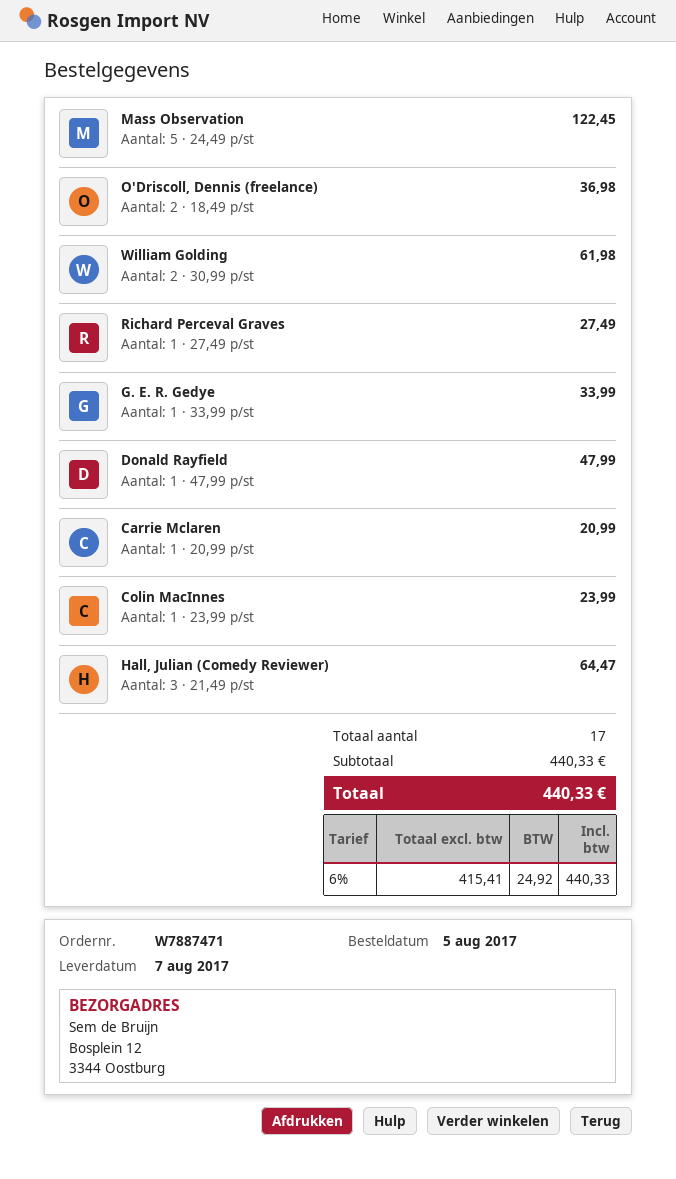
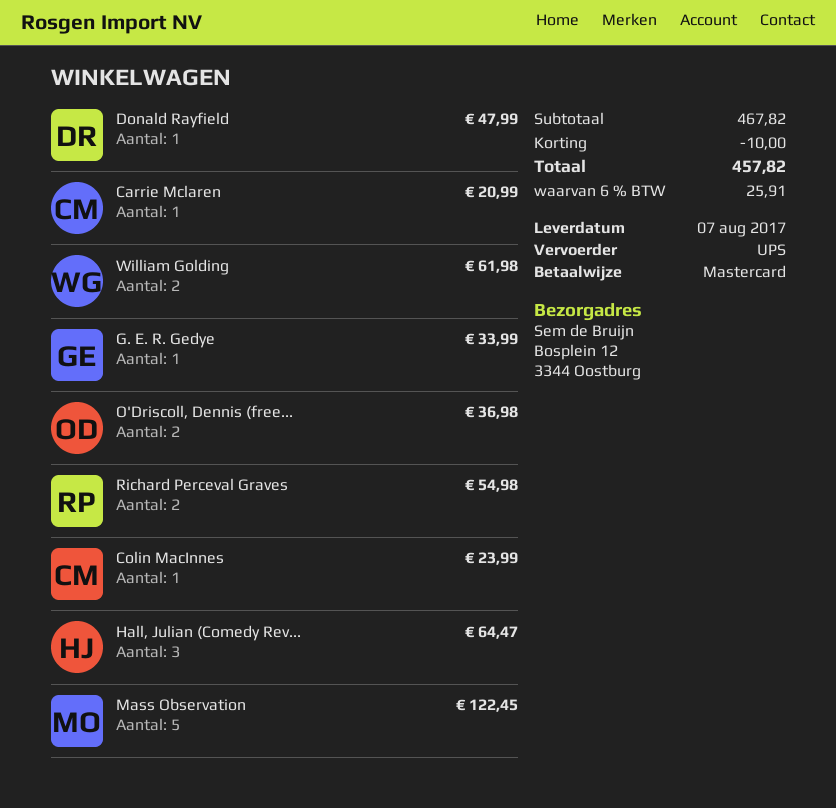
Richard Perceval Graves: 1 for 27.49 -> 2 for 54.98
subtotal: 440.33 -> 467.82
discount: none -> 10.00
tax: 6% = 24.92 -> 6% = 25.91
total: 440.33 -> 457.82

